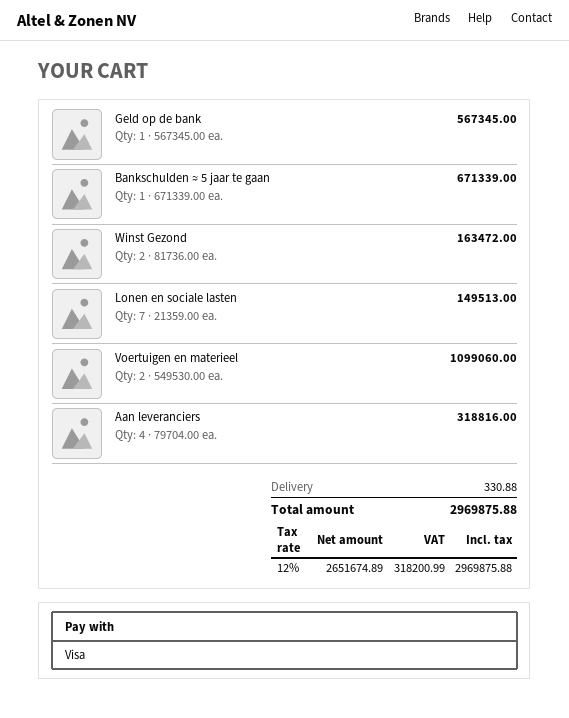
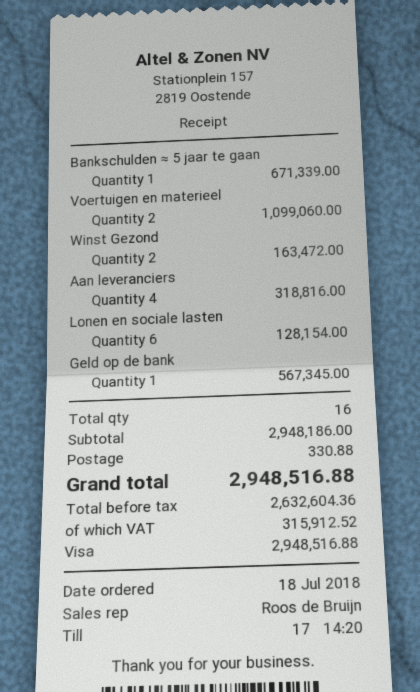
Lonen en sociale lasten: 7 for 149513.00 -> 6 for 128154.00
net: 2651674.89 -> 2632604.36
tax: 318200.99 -> 315912.52
total: 2969875.88 -> 2948516.88

